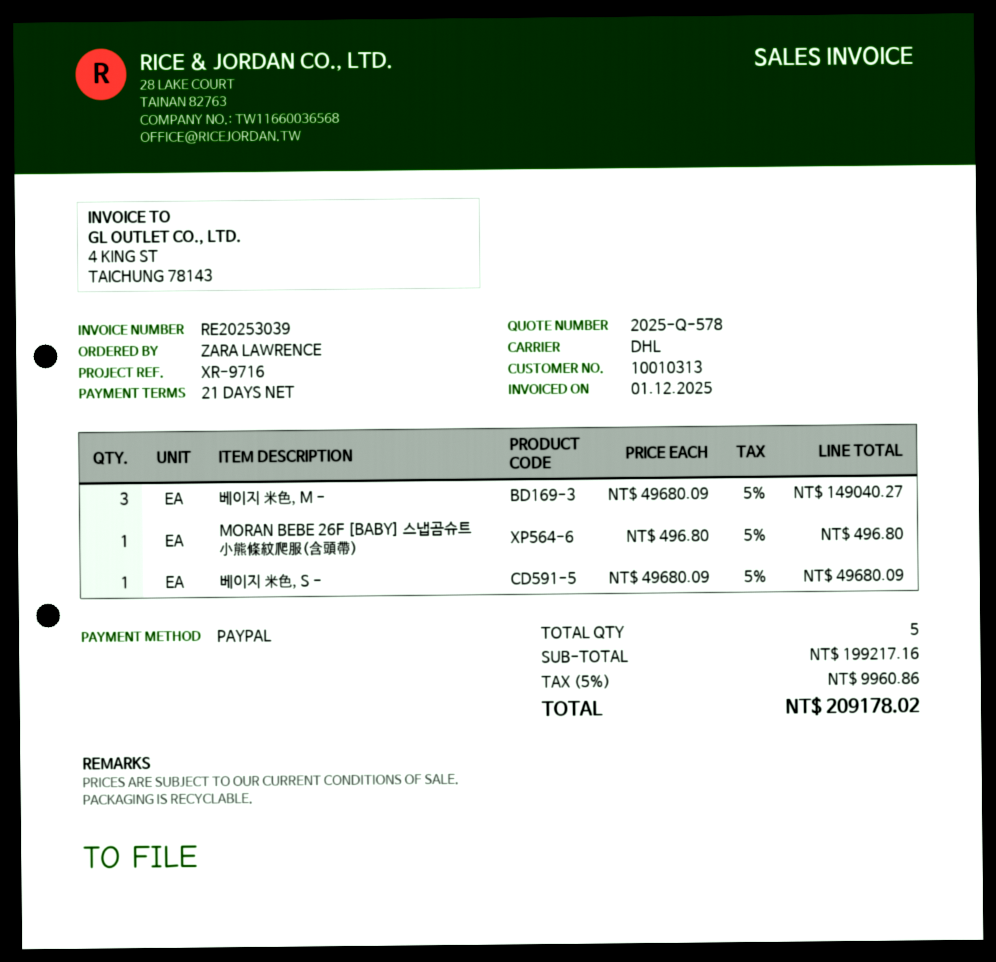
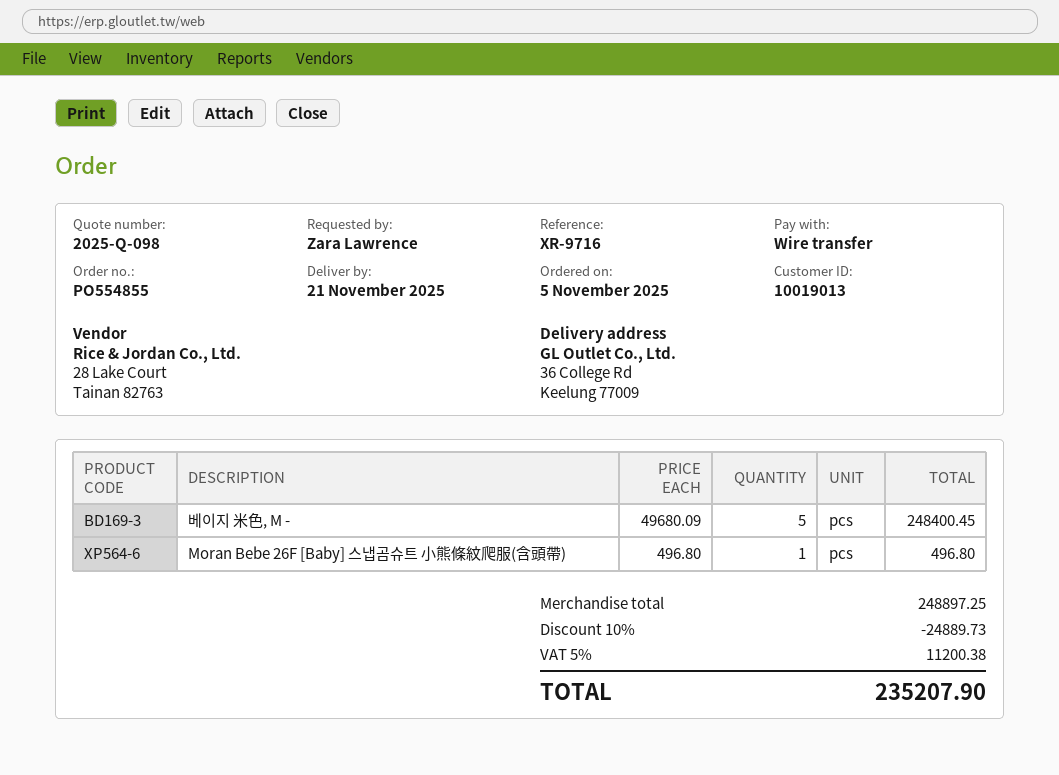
quote number: 2025-Q-578 -> 2025-Q-098
customer number: 10010313 -> 10019013
payment method: PayPal -> bank transfer
베이지 米色, M -: 3 x 49680.09 = 149040.27 -> 5 x 49680.09 = 248400.45
베이지 米色, S -: 1 x 49680.09 = 49680.09 -> none
subtotal: 199217.16 -> 248897.25
discount: none -> 10% = 24889.73
tax: 5% = 9960.86 -> 5% = 11200.38
total: 209178.02 -> 235207.90

